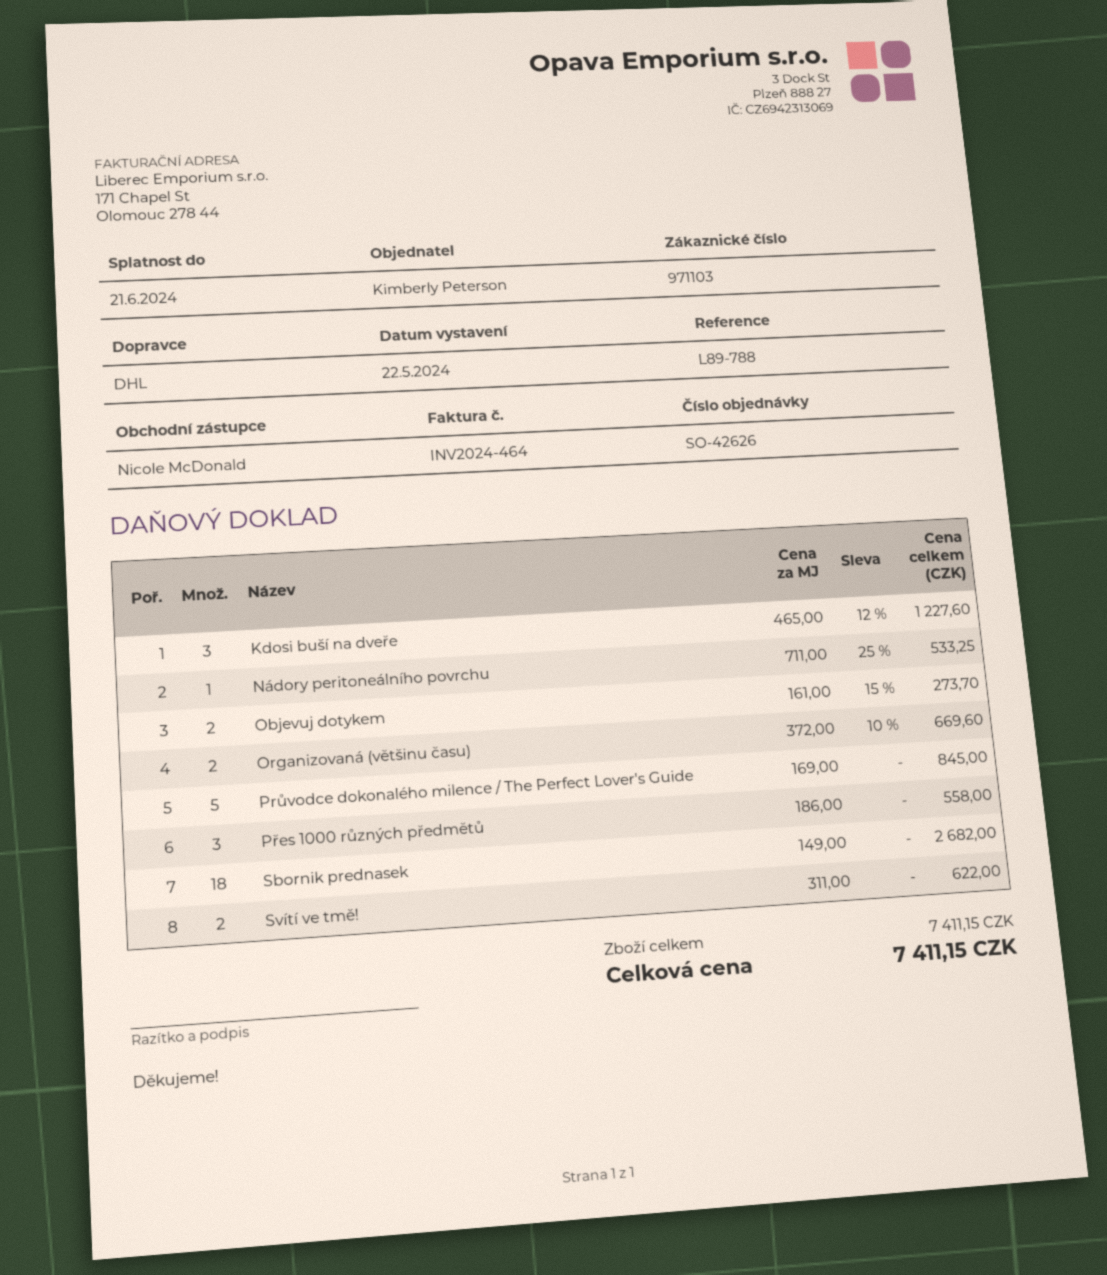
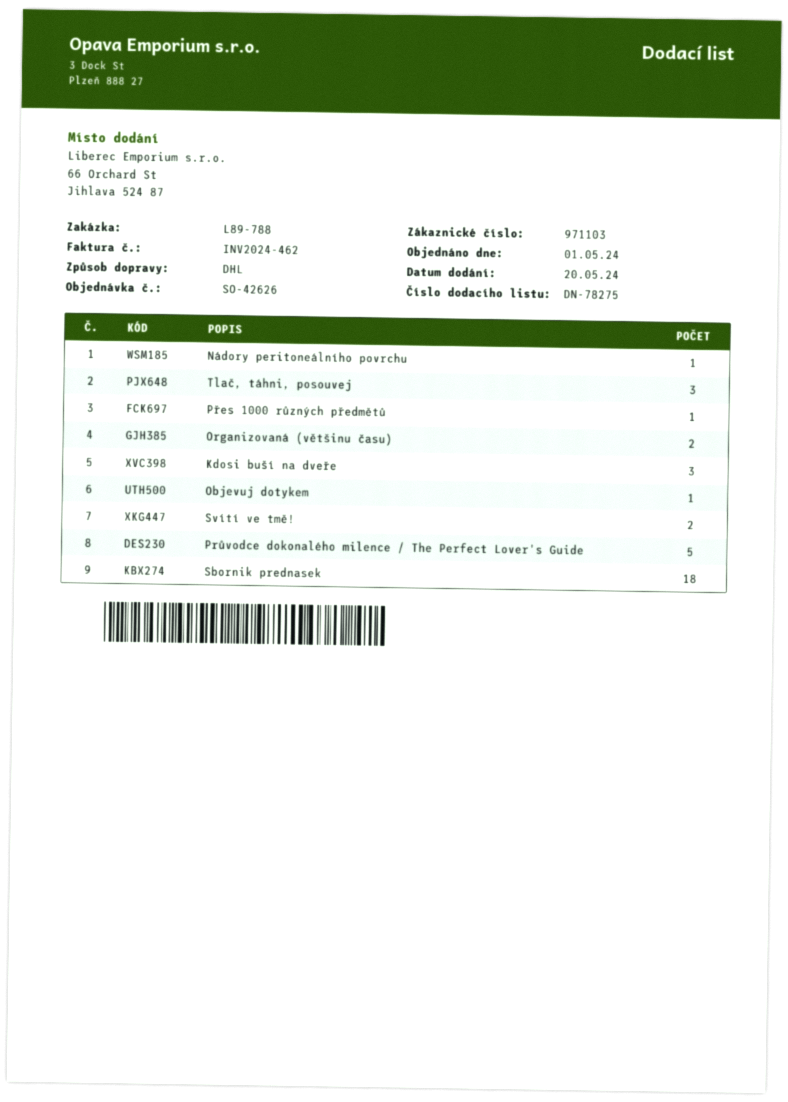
invoice number: INV2024-464 -> INV2024-462
Objevuj dotykem: 2 -> 1
Přes 1000 různých předmětů: 3 -> 1
Tlač, táhni, posouvej: none -> 3

